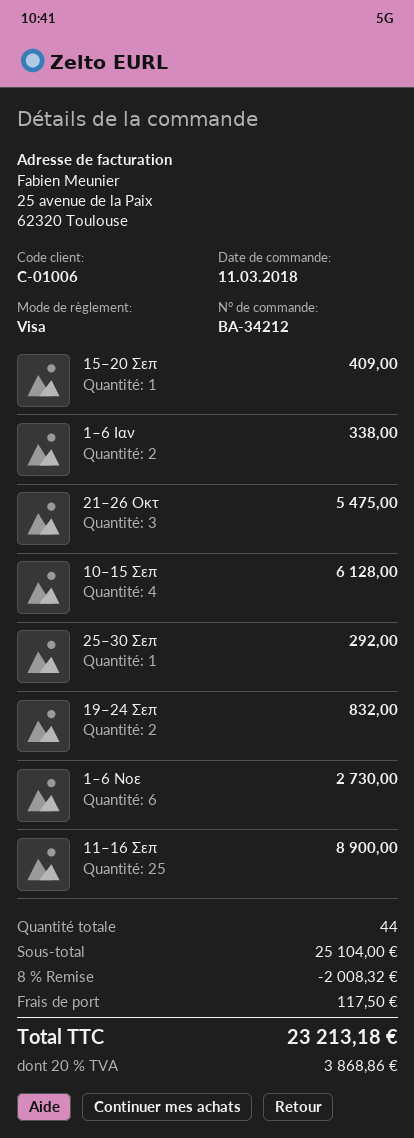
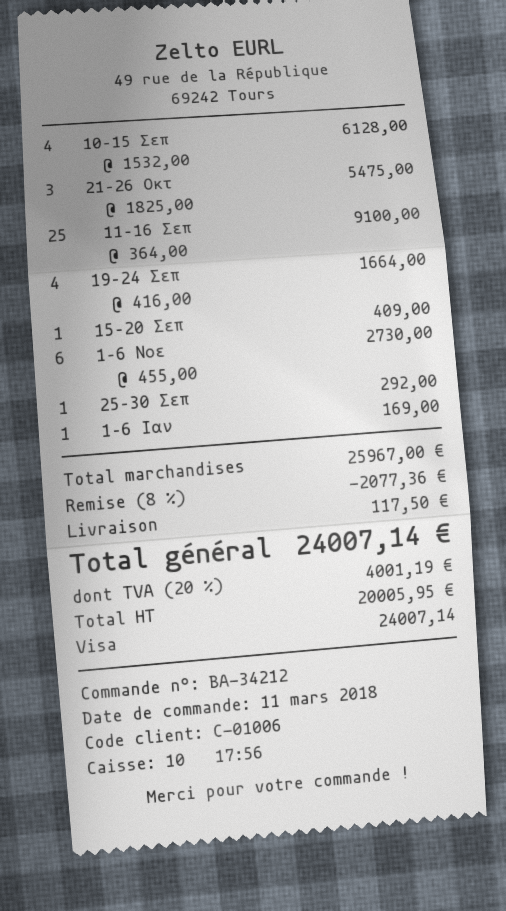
1–6 Ιαν: 2 for 338.00 -> 1 for 169.00
19–24 Σεπ: 2 for 832.00 -> 4 for 1664.00
11–16 Σεπ: 25 for 8900.00 -> 25 for 9100.00
subtotal: 25104.00 -> 25967.00
discount: 8% = 2008.32 -> 8% = 2077.36
tax: 20% = 3868.86 -> 20% = 4001.19
total: 23213.18 -> 24007.14

